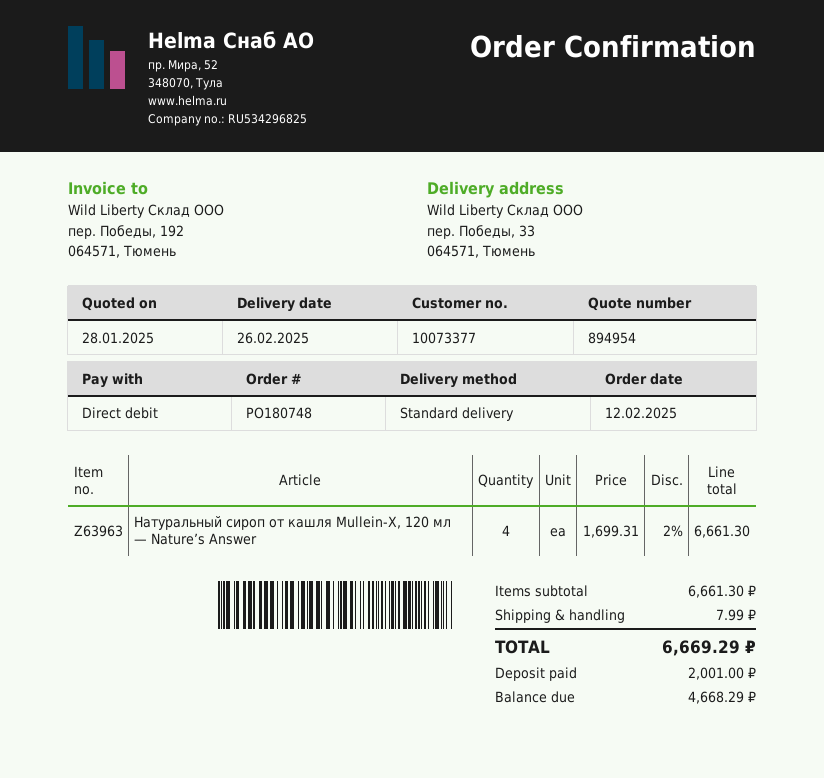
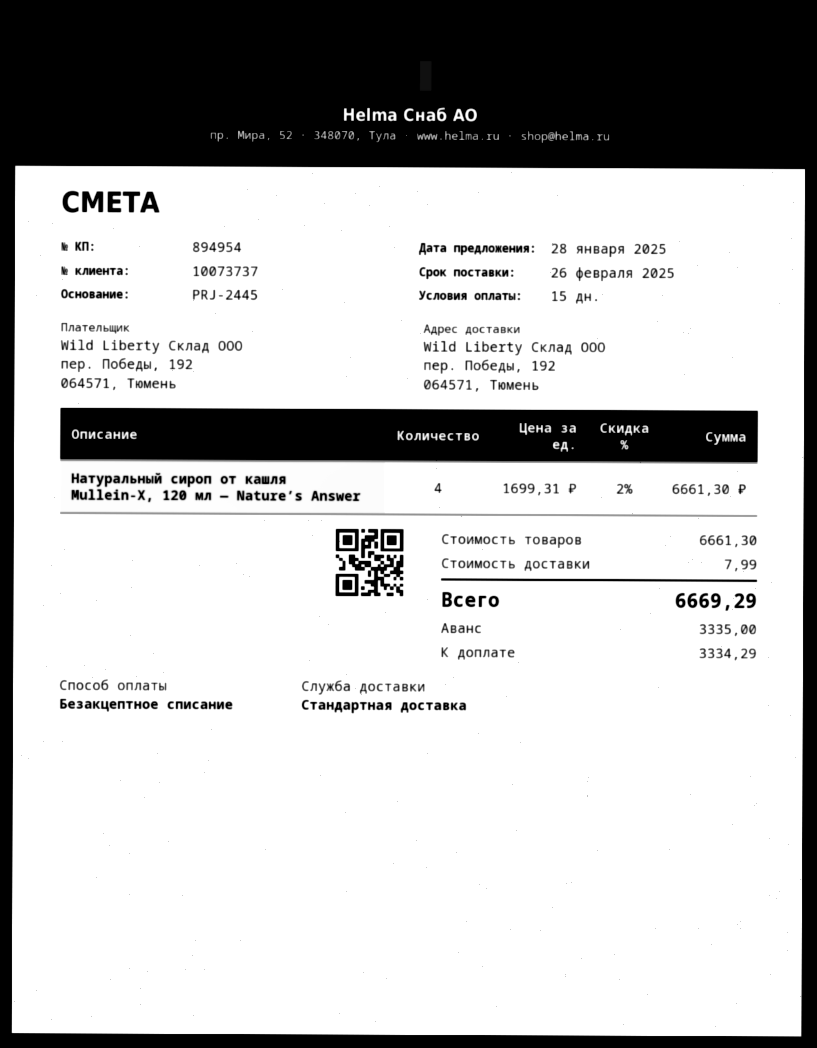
customer number: 10073377 -> 10073737
ship to: пер. Победы, 33, 064571, Тюмень -> пер. Победы, 192, 064571, Тюмень
deposit: 2001.00 -> 3335.00
balance: 4668.29 -> 3334.29

